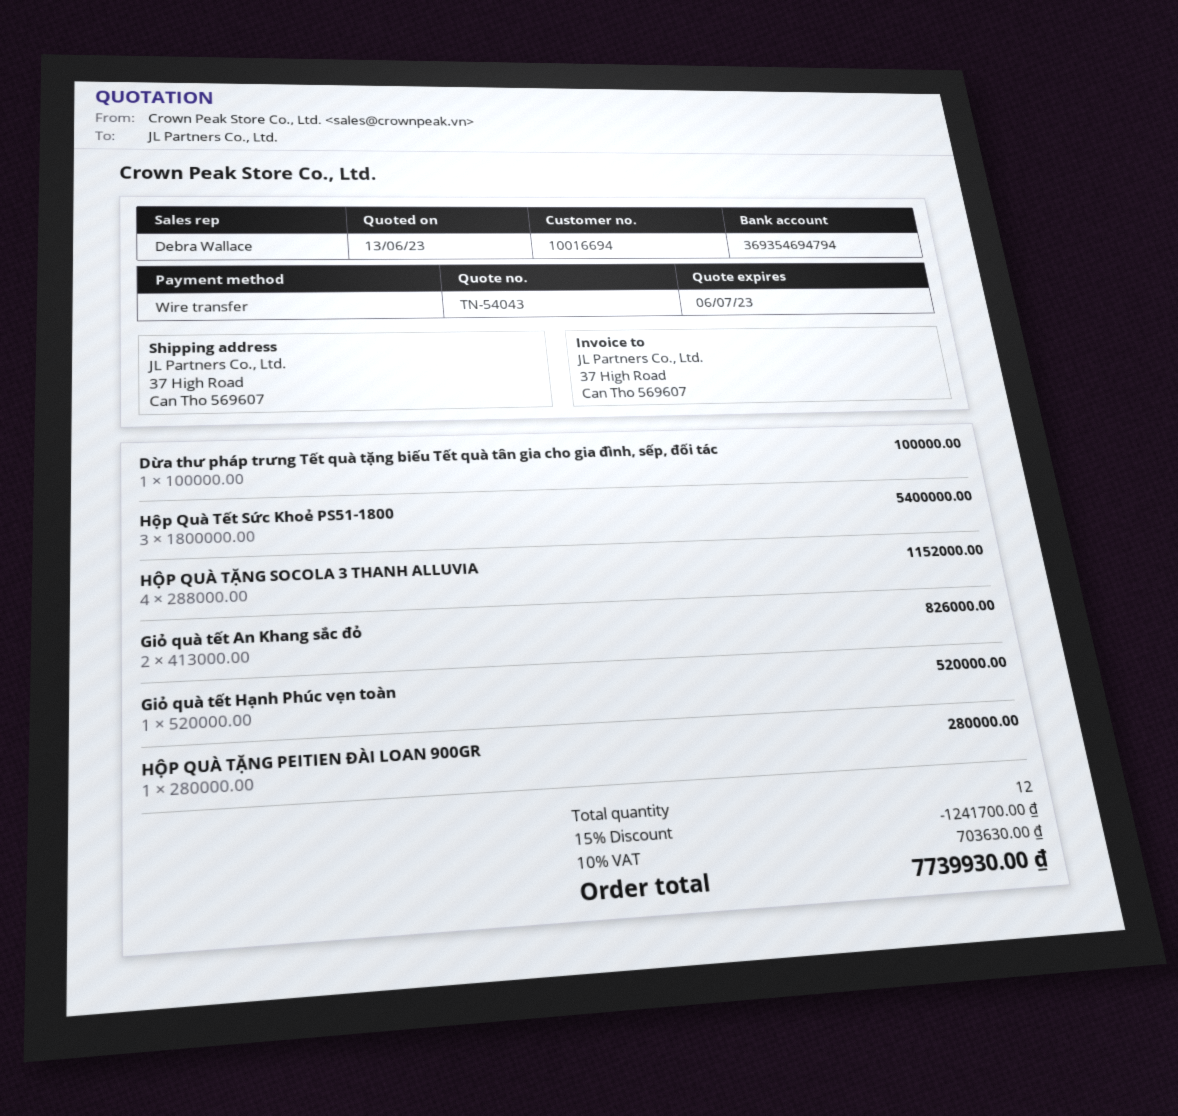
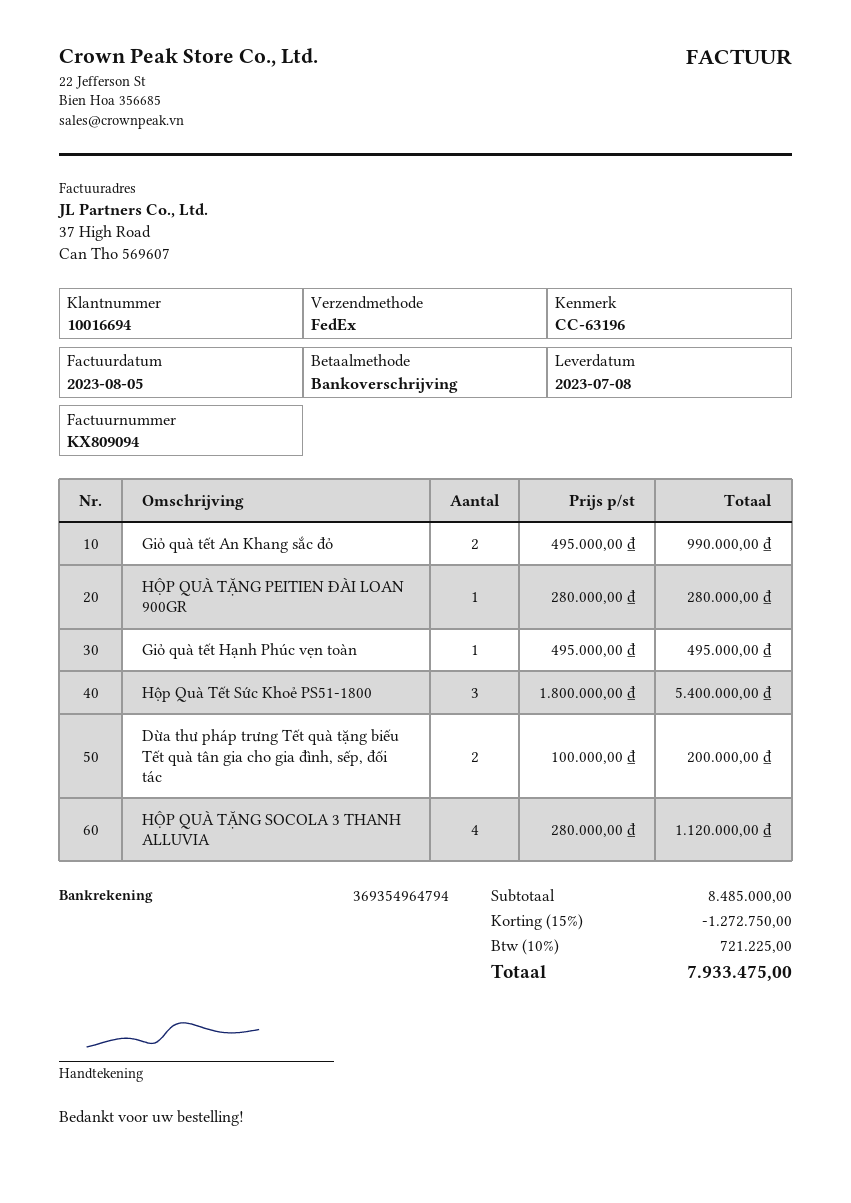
bank account: 369354694794 -> 369354964794
Dừa thư pháp trưng Tết quà tặng biếu Tết quà tân gia cho gia đình, sếp, đối tác: 1 x 100000.00 = 100000.00 -> 2 x 100000.00 = 200000.00
HỘP QUÀ TẶNG SOCOLA 3 THANH ALLUVIA: 4 x 288000.00 = 1152000.00 -> 4 x 280000.00 = 1120000.00
Giỏ quà tết An Khang sắc đỏ: 2 x 413000.00 = 826000.00 -> 2 x 495000.00 = 990000.00
Giỏ quà tết Hạnh Phúc vẹn toàn: 1 x 520000.00 = 520000.00 -> 1 x 495000.00 = 495000.00
discount: 15% = 1241700.00 -> 15% = 1272750.00
tax: 10% = 703630.00 -> 10% = 721225.00
total: 7739930.00 -> 7933475.00

